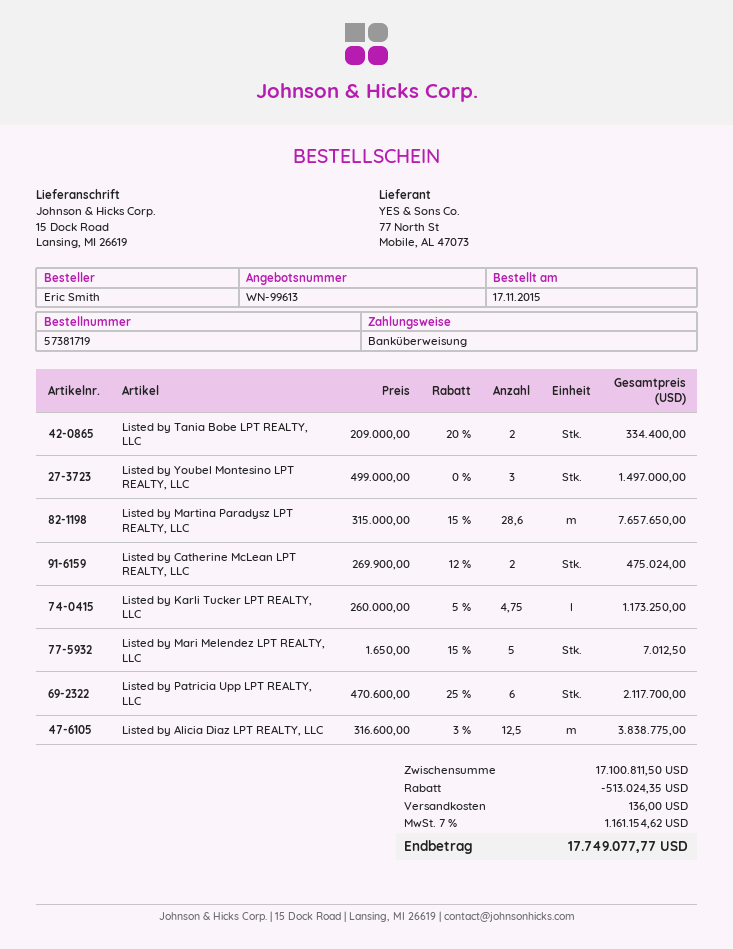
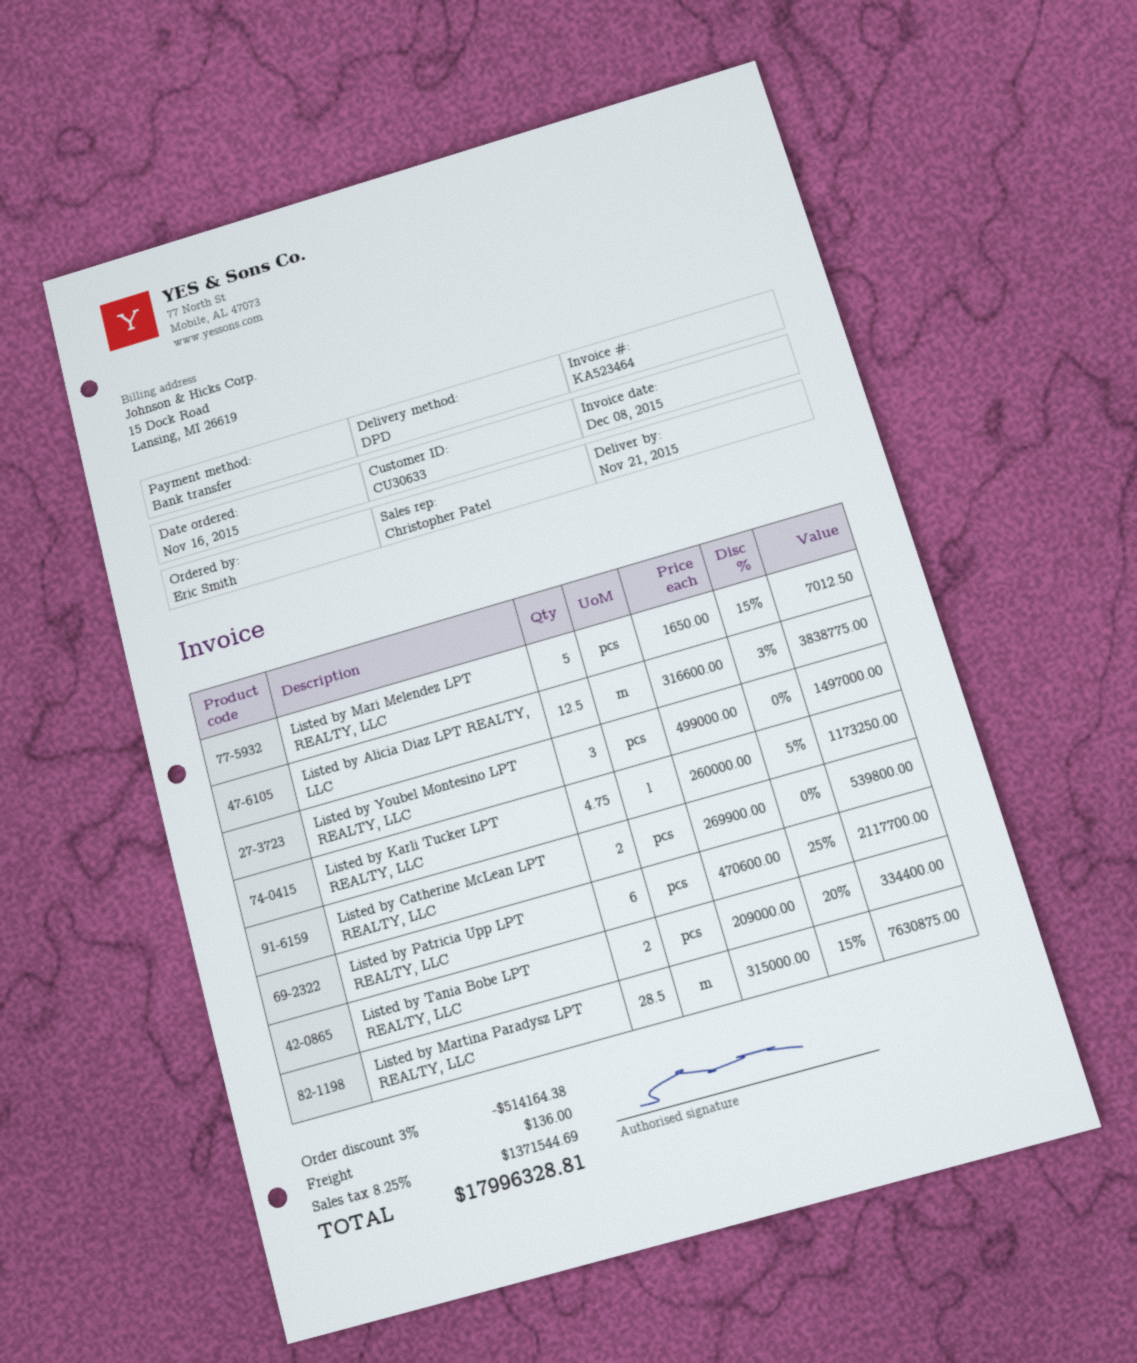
order date: 2015-11-17 -> 2015-11-16
Listed by Martina Paradysz LPT REALTY, LLC: 28.6 x 315000.00 - 15% = 7657650.00 -> 28.5 x 315000.00 - 15% = 7630875.00
Listed by Catherine McLean LPT REALTY, LLC: 2 x 269900.00 - 12% = 475024.00 -> 2 x 269900.00 = 539800.00
discount: 513024.35 -> 514164.38
tax: 7% = 1161154.62 -> 8.25% = 1371544.69
total: 17749077.77 -> 17996328.81

